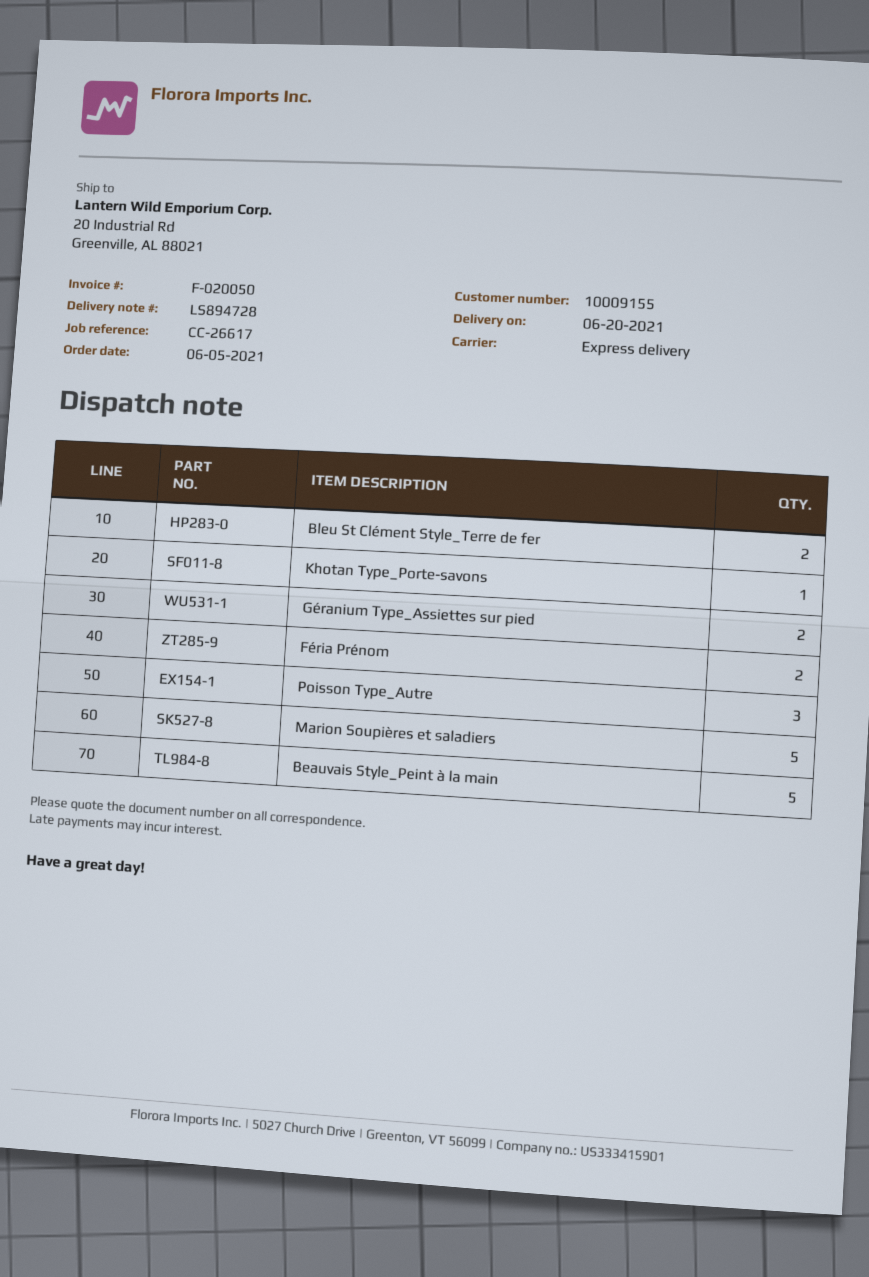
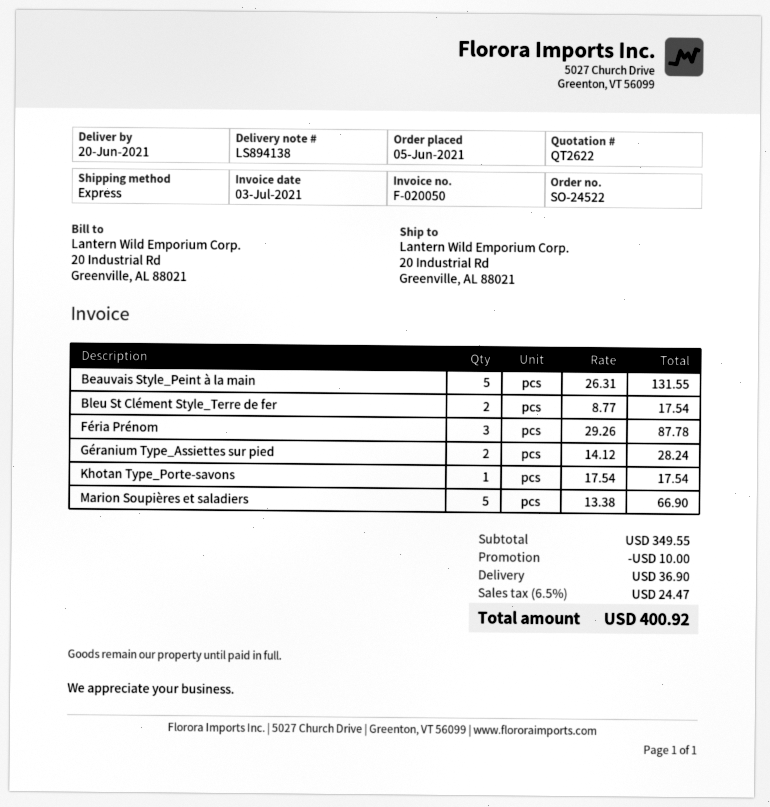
delivery note number: LS894728 -> LS894138
Féria Prénom: 2 -> 3
Poisson Type_Autre: 3 -> none

